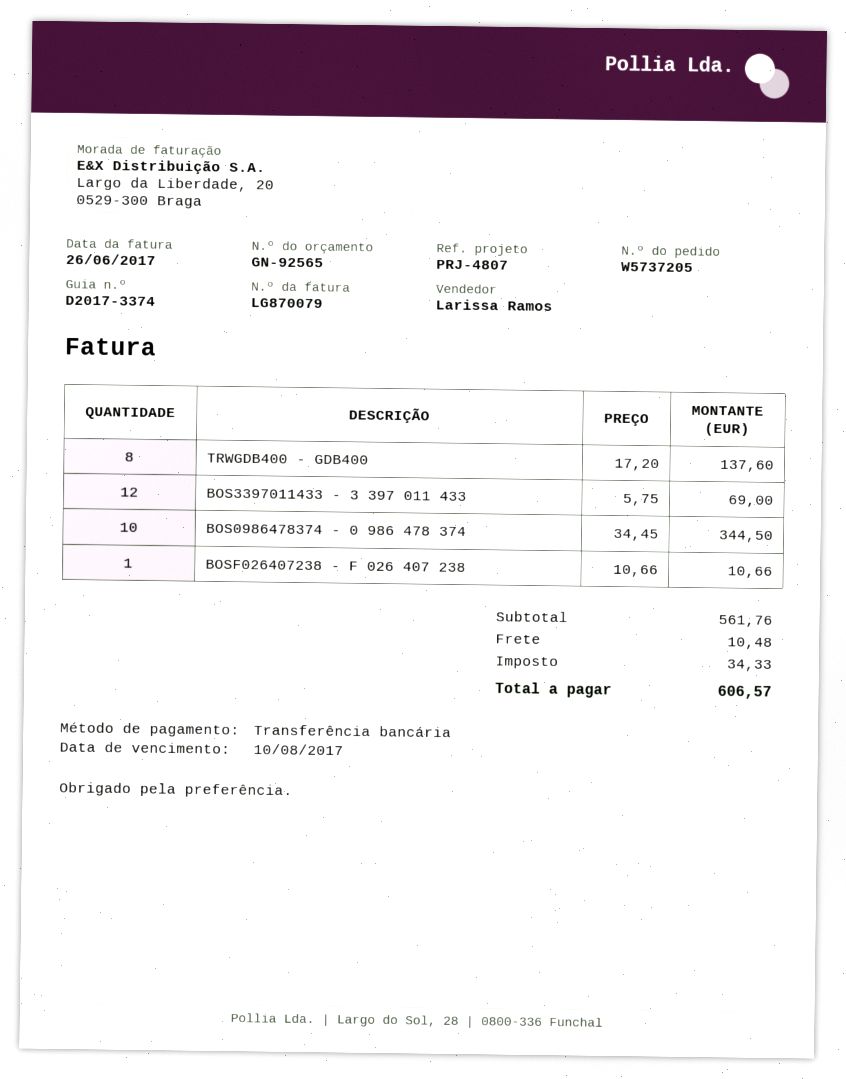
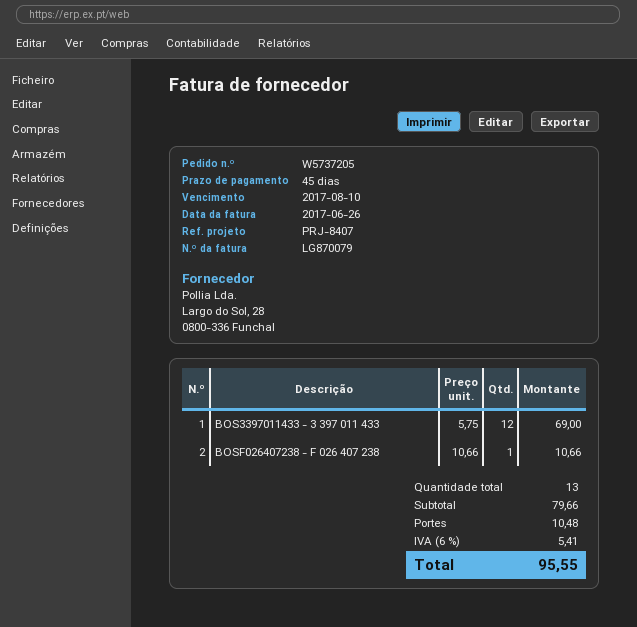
reference: PRJ-4807 -> PRJ-8407
TRWGDB400 - GDB400: 8 x 17.20 = 137.60 -> none
BOS0986478374 - 0 986 478 374: 10 x 34.45 = 344.50 -> none
subtotal: 561.76 -> 79.66
tax: 34.33 -> 5.41
total: 606.57 -> 95.55

